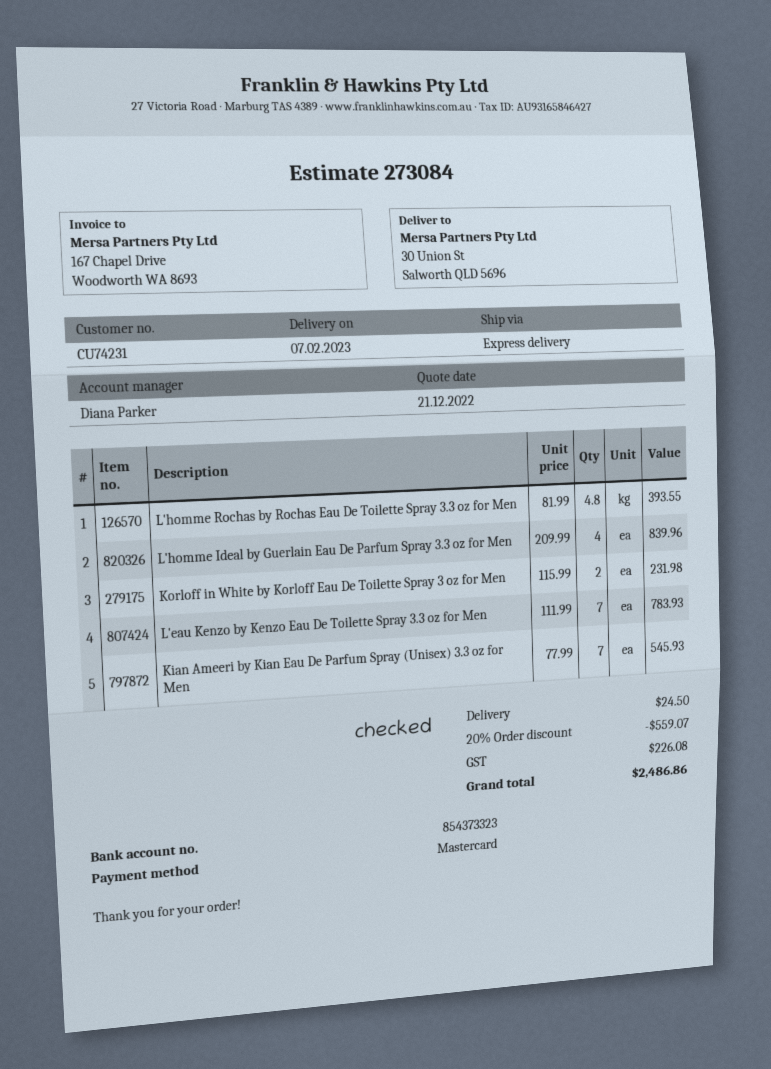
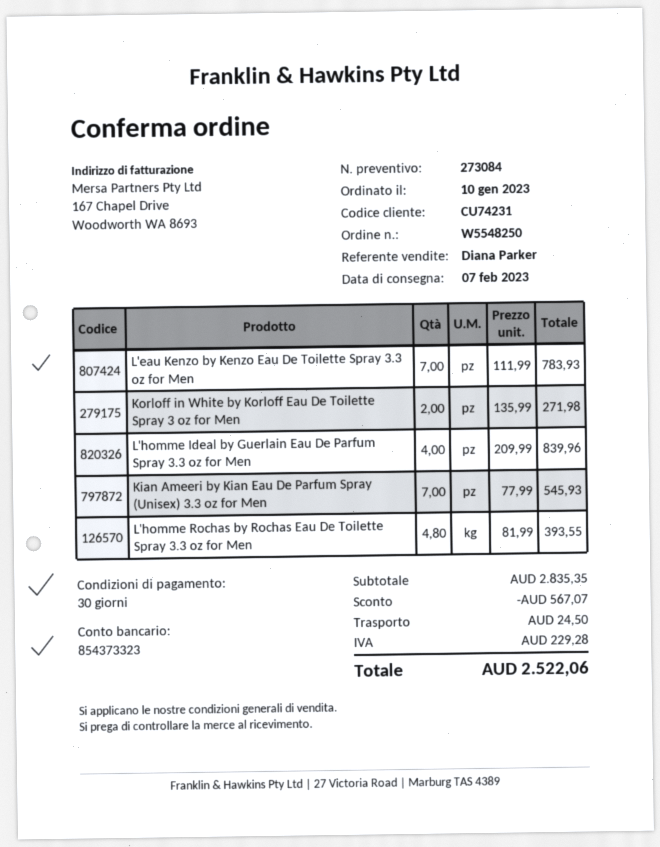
Korloff in White by Korloff Eau De Toilette Spray 3 oz for Men: 2 x 115.99 = 231.98 -> 2 x 135.99 = 271.98
discount: 559.07 -> 567.07
tax: 226.08 -> 229.28
total: 2486.86 -> 2522.06

